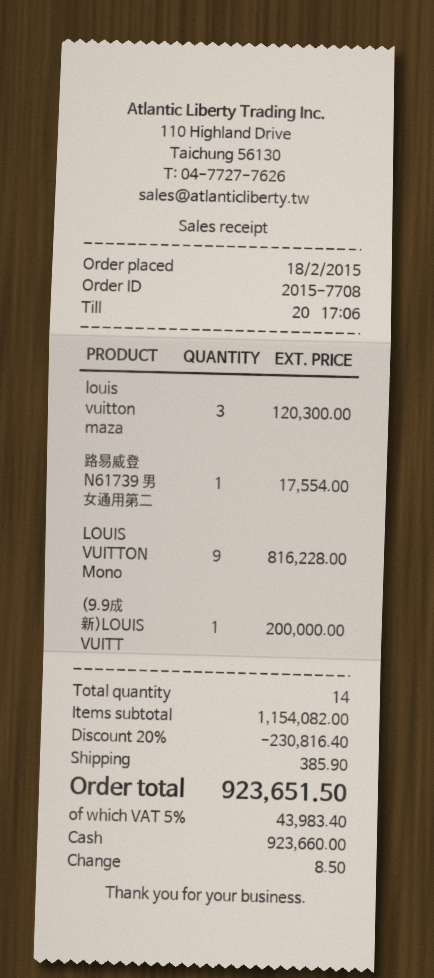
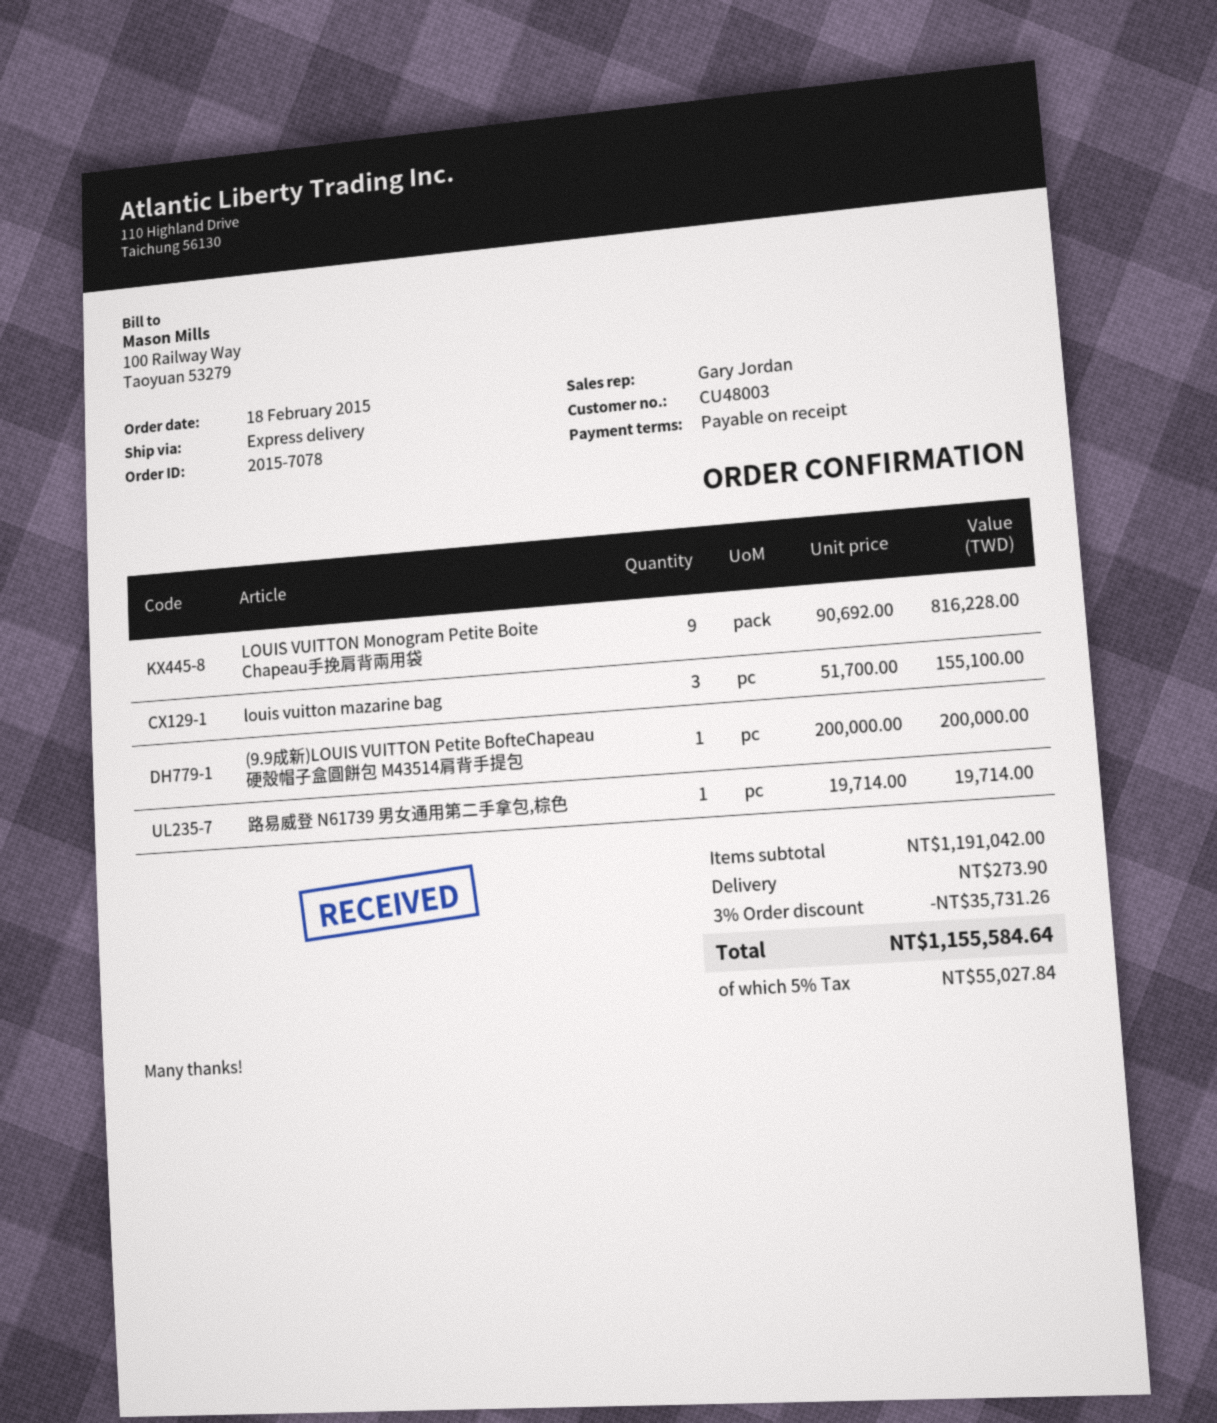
order number: 2015-7708 -> 2015-7078
louis vuitton maza: 3 for 120300.00 -> 3 for 155100.00
路易威登 N61739 男女通用第二: 1 for 17554.00 -> 1 for 19714.00
subtotal: 1154082.00 -> 1191042.00
discount: 20% = 230816.40 -> 3% = 35731.26
shipping: 385.90 -> 273.90
tax: 5% = 43983.40 -> 5% = 55027.84
total: 923651.50 -> 1155584.64

